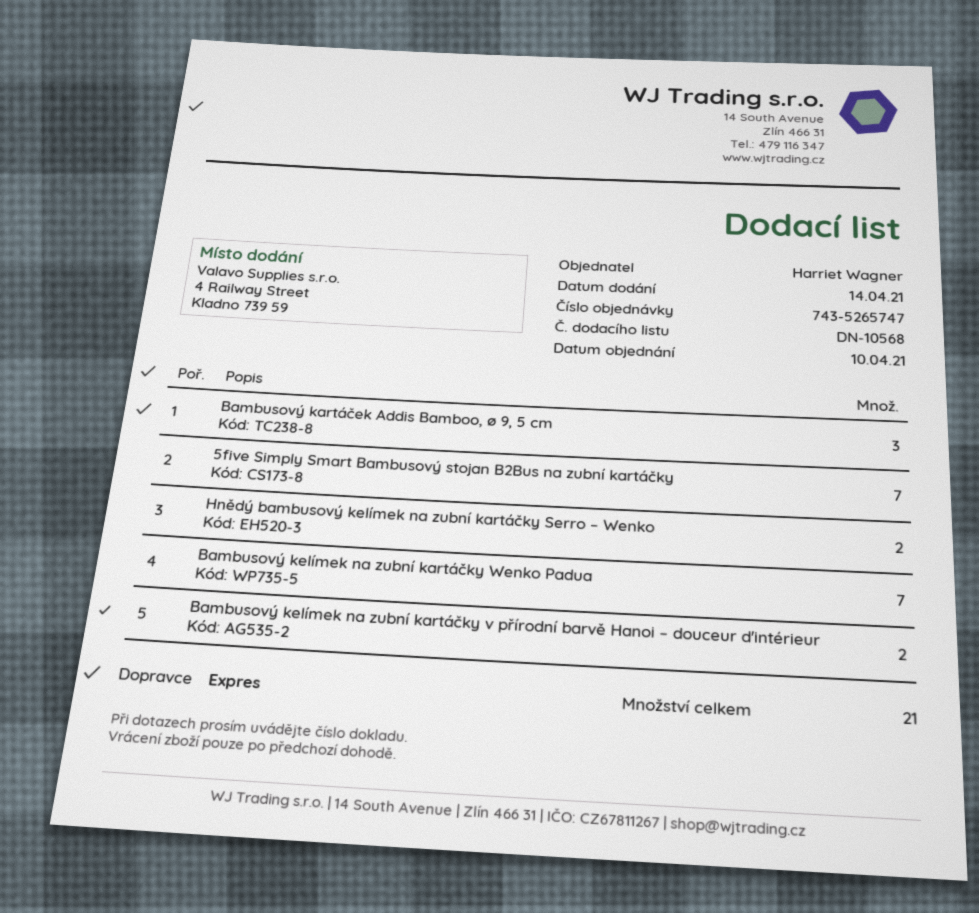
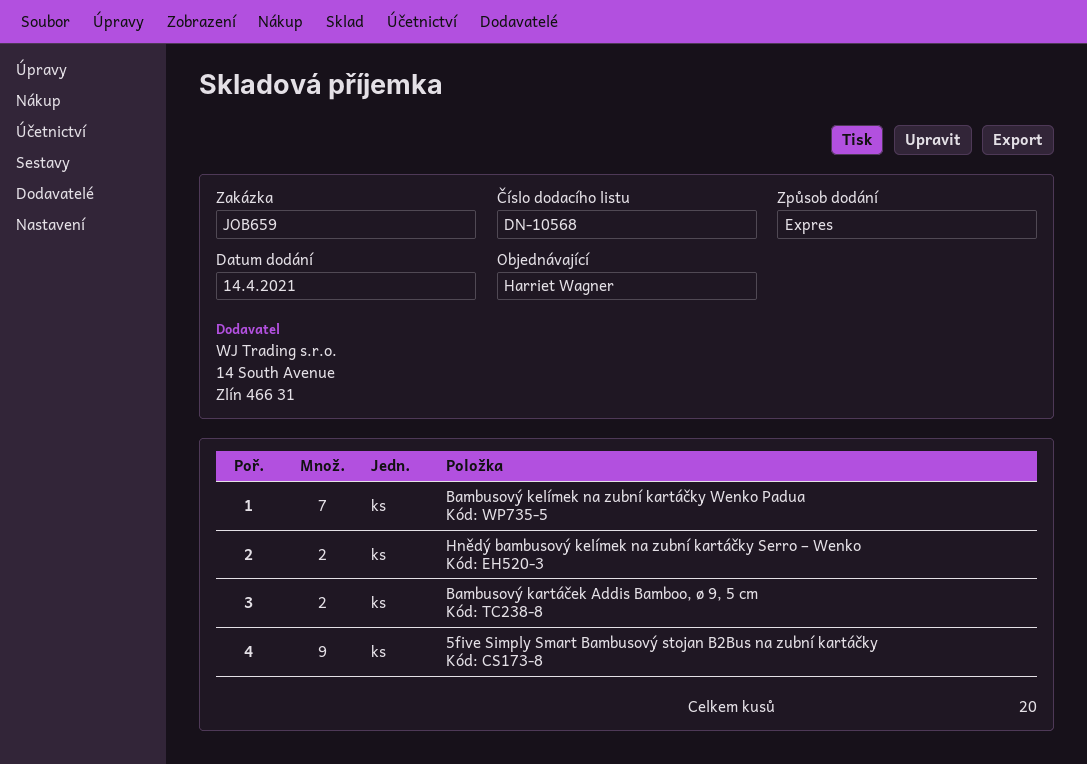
Bambusový kartáček Addis Bamboo, ø 9, 5 cm: 3 -> 2
5five Simply Smart Bambusový stojan B2Bus na zubní kartáčky: 7 -> 9
Bambusový kelímek na zubní kartáčky v přírodní barvě Hanoi – douceur d'intérieur: 2 -> none
total quantity: 21 -> 20

